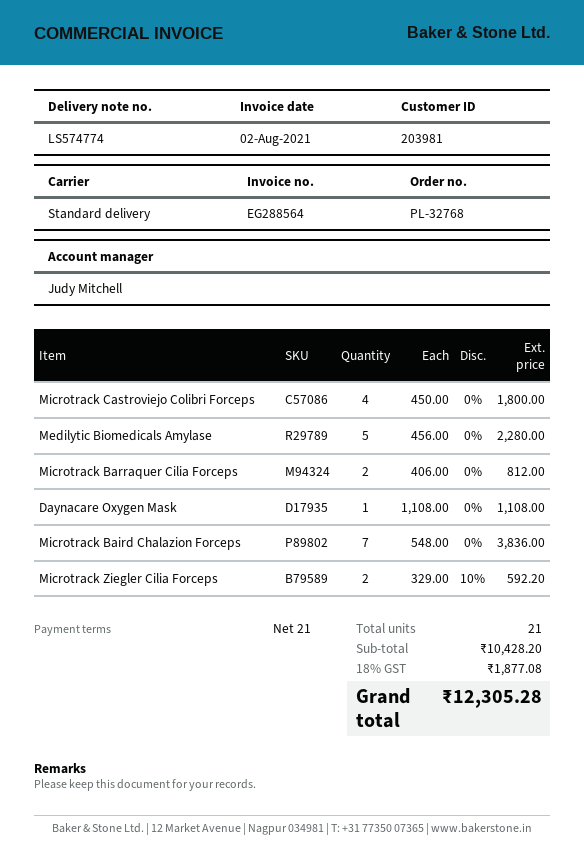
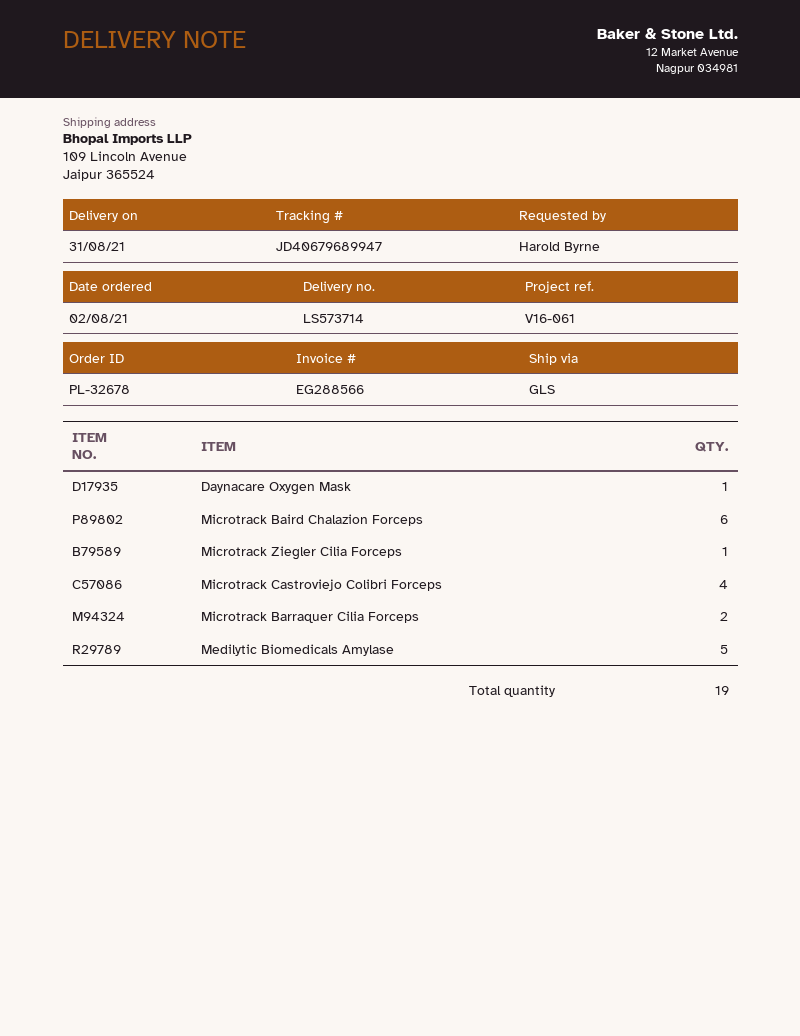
order number: PL-32768 -> PL-32678
delivery note number: LS574774 -> LS573714
invoice number: EG288564 -> EG288566
shipping method: standard -> GLS
Microtrack Baird Chalazion Forceps: 7 -> 6
Microtrack Ziegler Cilia Forceps: 2 -> 1
total quantity: 21 -> 19

